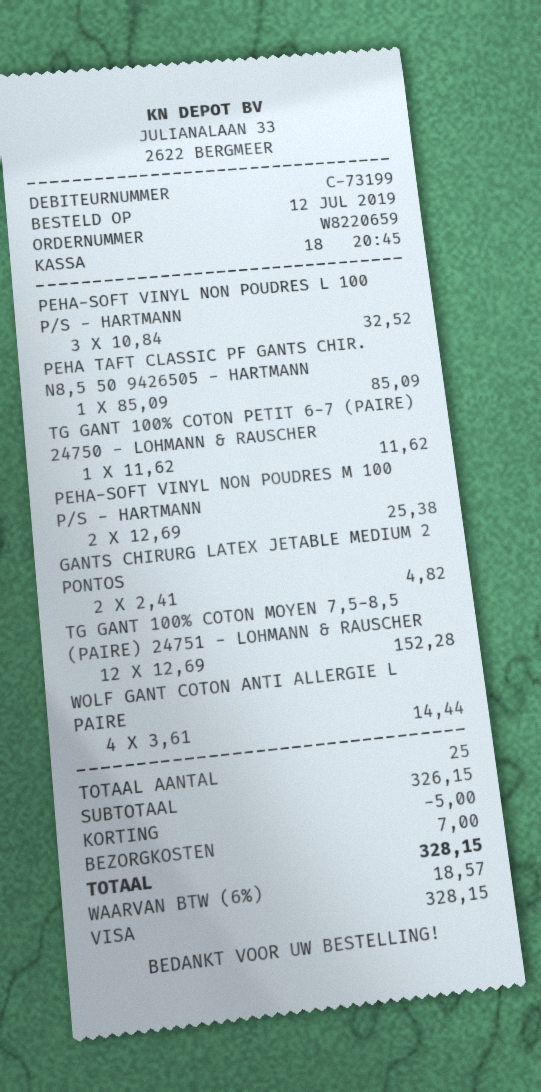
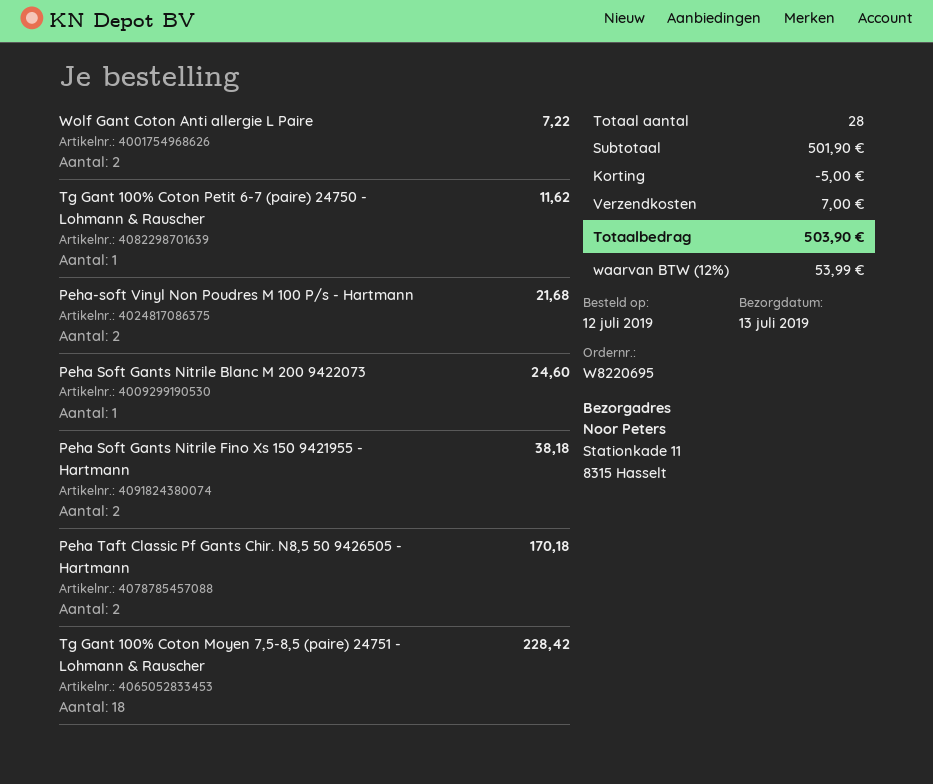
order number: W8220659 -> W8220695
PEHA-SOFT VINYL NON POUDRES L 100 P/S - HARTMANN: 3 for 32.52 -> none
PEHA TAFT CLASSIC PF GANTS CHIR. N8,5 50 9426505 - HARTMANN: 1 for 85.09 -> 2 for 170.18
PEHA-SOFT VINYL NON POUDRES M 100 P/S - HARTMANN: 2 for 25.38 -> 2 for 21.68
GANTS CHIRURG LATEX JETABLE MEDIUM 2 PONTOS: 2 for 4.82 -> none
TG GANT 100% COTON MOYEN 7,5-8,5 (PAIRE) 24751 - LOHMANN & RAUSCHER: 12 for 152.28 -> 18 for 228.42
WOLF GANT COTON ANTI ALLERGIE L PAIRE: 4 for 14.44 -> 2 for 7.22
Peha Soft Gants Nitrile Blanc M 200 9422073: none -> 1 for 24.60
Peha Soft Gants Nitrile Fino Xs 150 9421955 - Hartmann: none -> 2 for 38.18
total quantity: 25 -> 28
subtotal: 326.15 -> 501.90
tax: 6% = 18.57 -> 12% = 53.99
total: 328.15 -> 503.90

